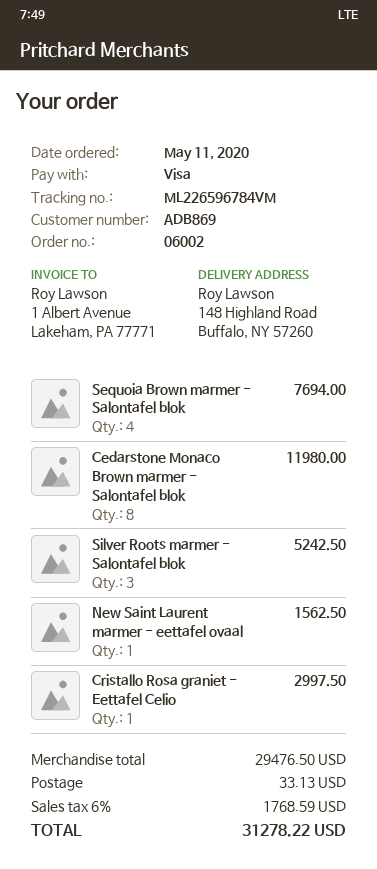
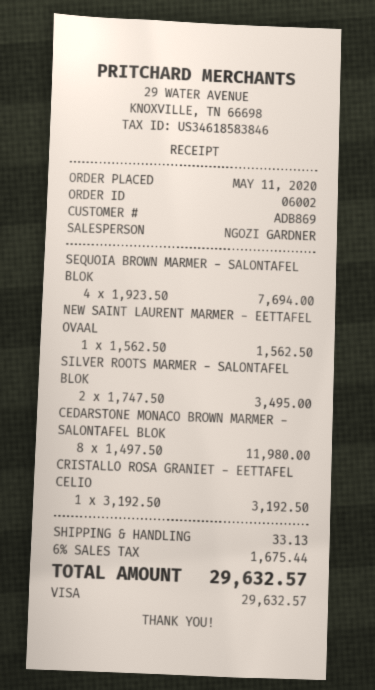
Silver Roots marmer - Salontafel blok: 3 for 5242.50 -> 2 for 3495.00
Cristallo Rosa graniet - Eettafel Celio: 1 for 2997.50 -> 1 for 3192.50
tax: 6% = 1768.59 -> 6% = 1675.44
total: 31278.22 -> 29632.57

